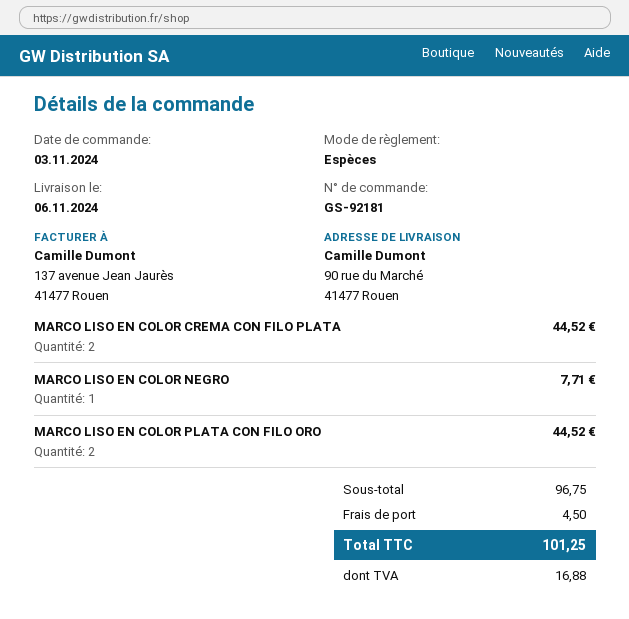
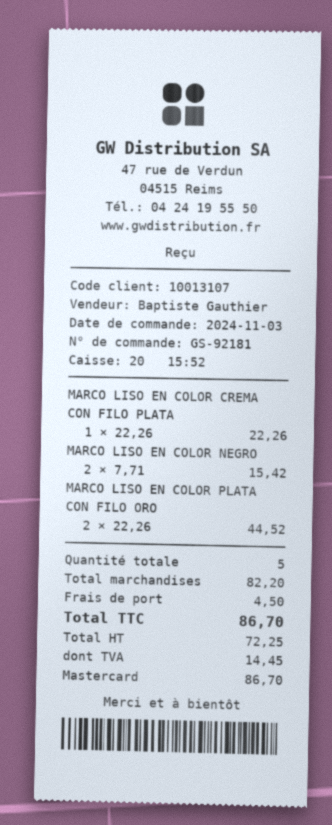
payment method: cash -> Mastercard
MARCO LISO EN COLOR CREMA CON FILO PLATA: 2 for 44.52 -> 1 for 22.26
MARCO LISO EN COLOR NEGRO: 1 for 7.71 -> 2 for 15.42
subtotal: 96.75 -> 82.20
tax: 16.88 -> 14.45
total: 101.25 -> 86.70

